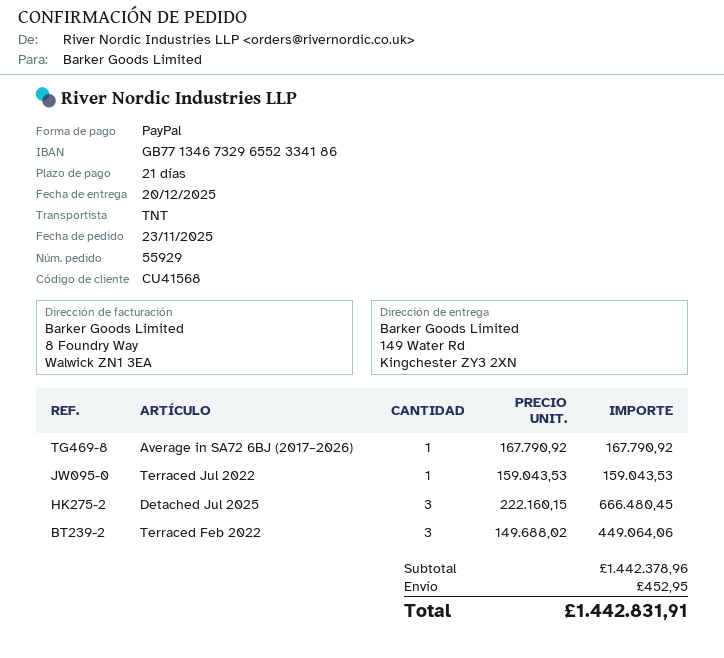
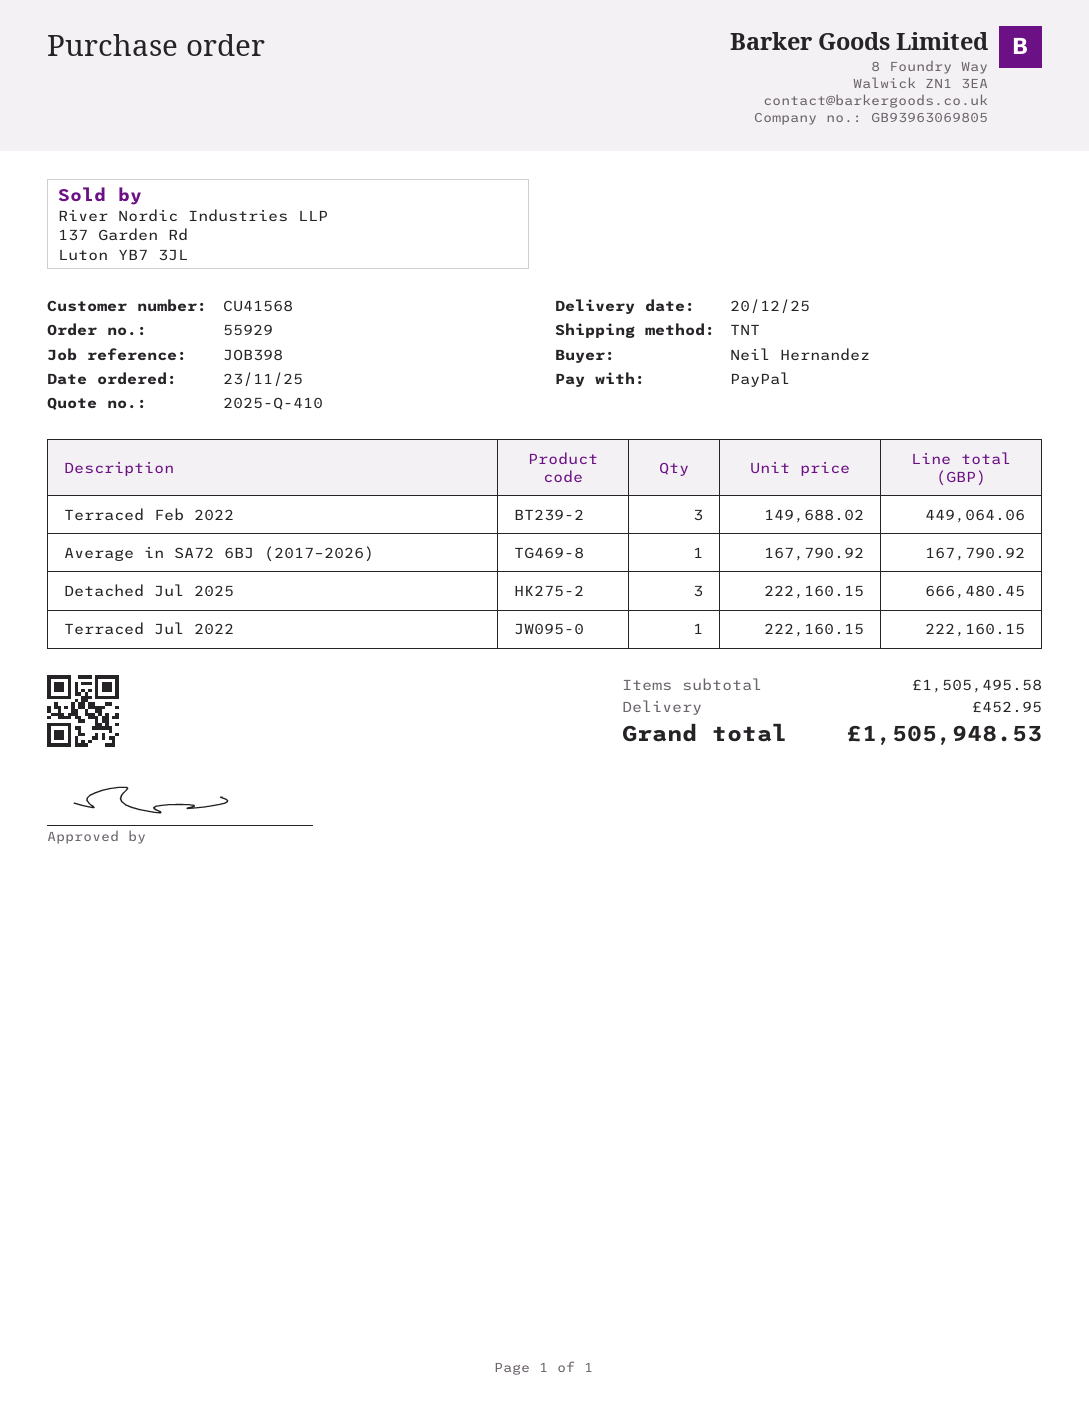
Terraced Jul 2022: 1 x 159043.53 = 159043.53 -> 1 x 222160.15 = 222160.15
subtotal: 1442378.96 -> 1505495.58
total: 1442831.91 -> 1505948.53

